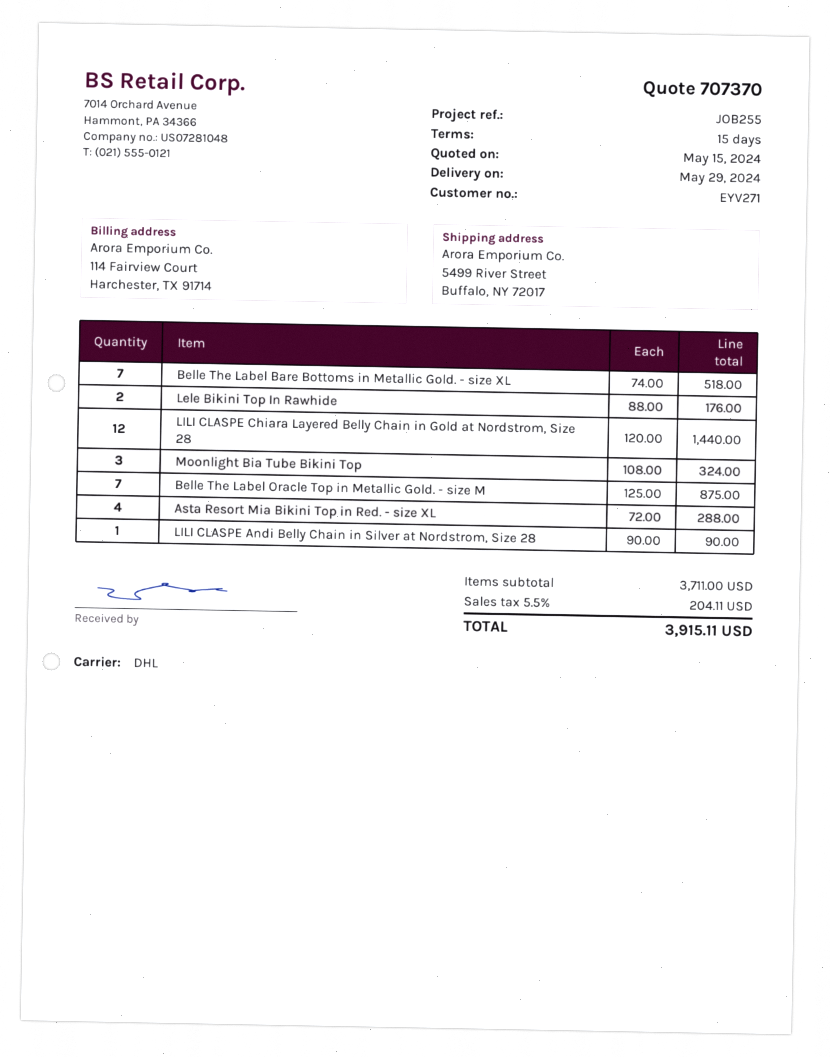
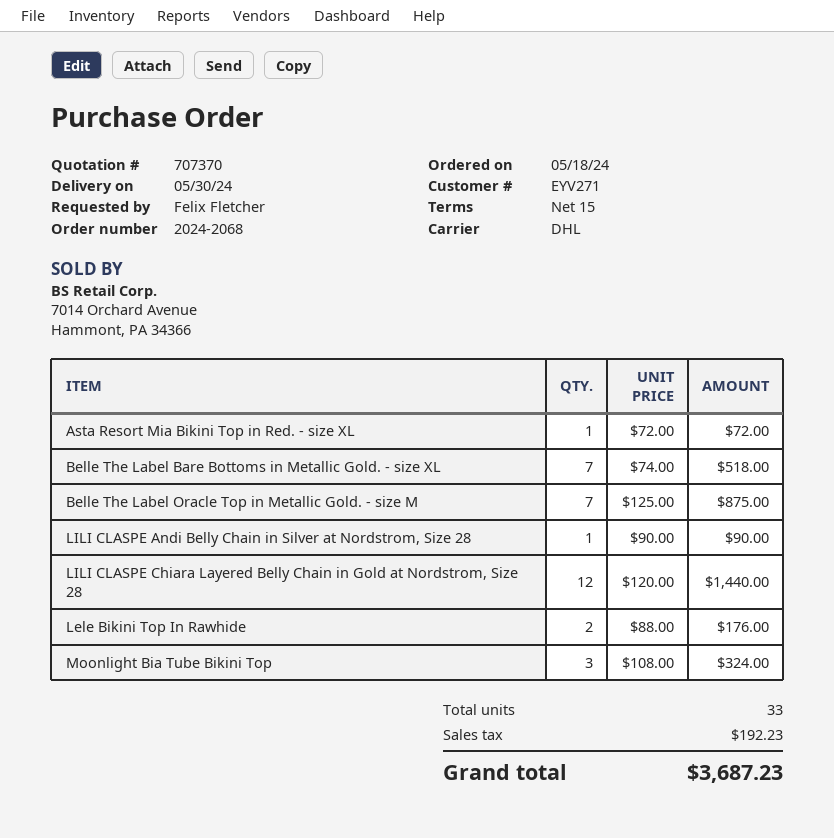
delivery date: 2024-05-29 -> 2024-05-30
Asta Resort Mia Bikini Top in Red. - size XL: 4 x 72.00 = 288.00 -> 1 x 72.00 = 72.00
tax: 204.11 -> 192.23
total: 3915.11 -> 3687.23

